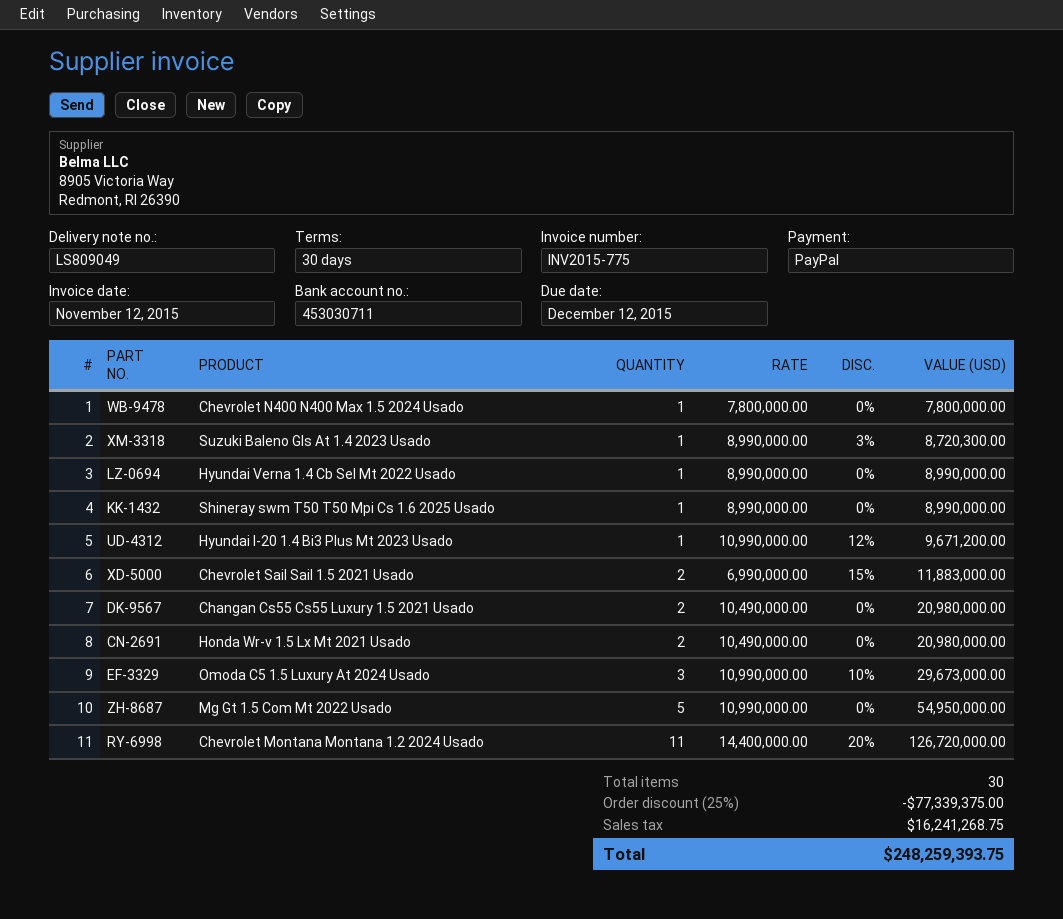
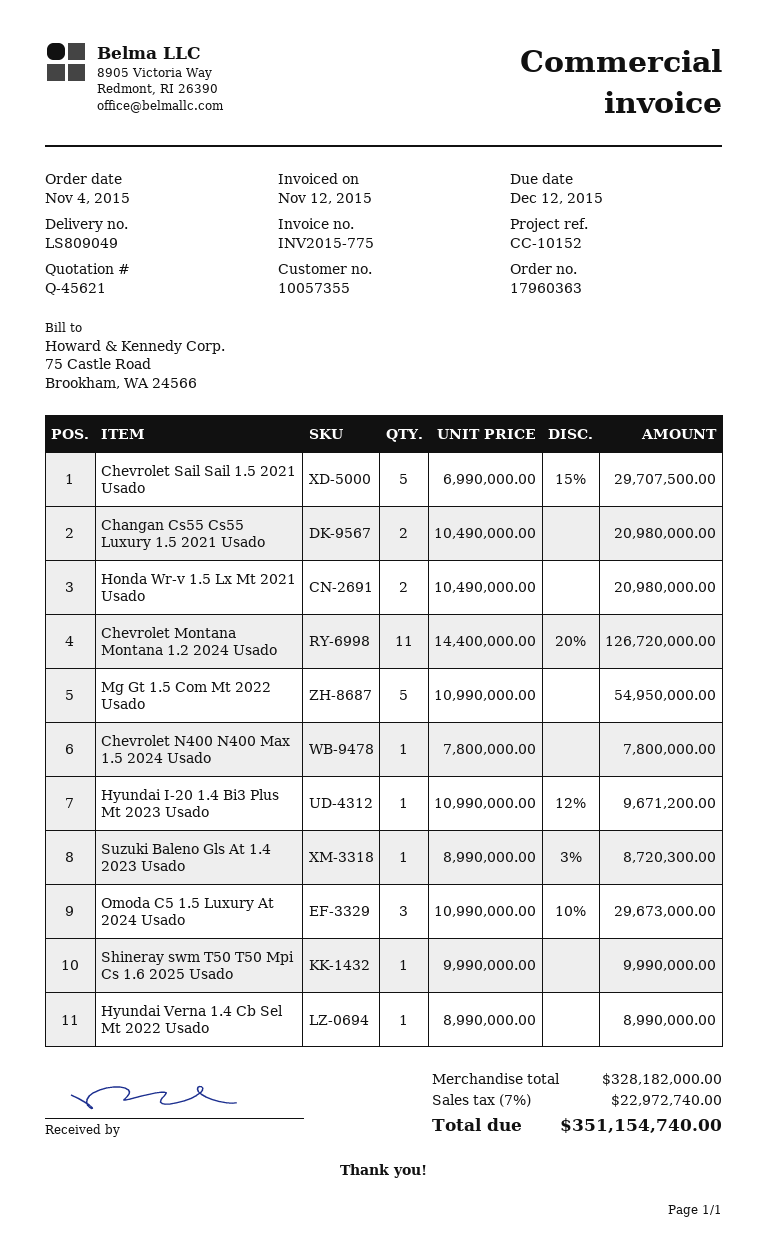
Shineray swm T50 T50 Mpi Cs 1.6 2025 Usado: 1 x 8990000.00 = 8990000.00 -> 1 x 9990000.00 = 9990000.00
Chevrolet Sail Sail 1.5 2021 Usado: 2 x 6990000.00 - 15% = 11883000.00 -> 5 x 6990000.00 - 15% = 29707500.00
discount: 25% = 77339375.00 -> none
tax: 16241268.75 -> 22972740.00
total: 248259393.75 -> 351154740.00

